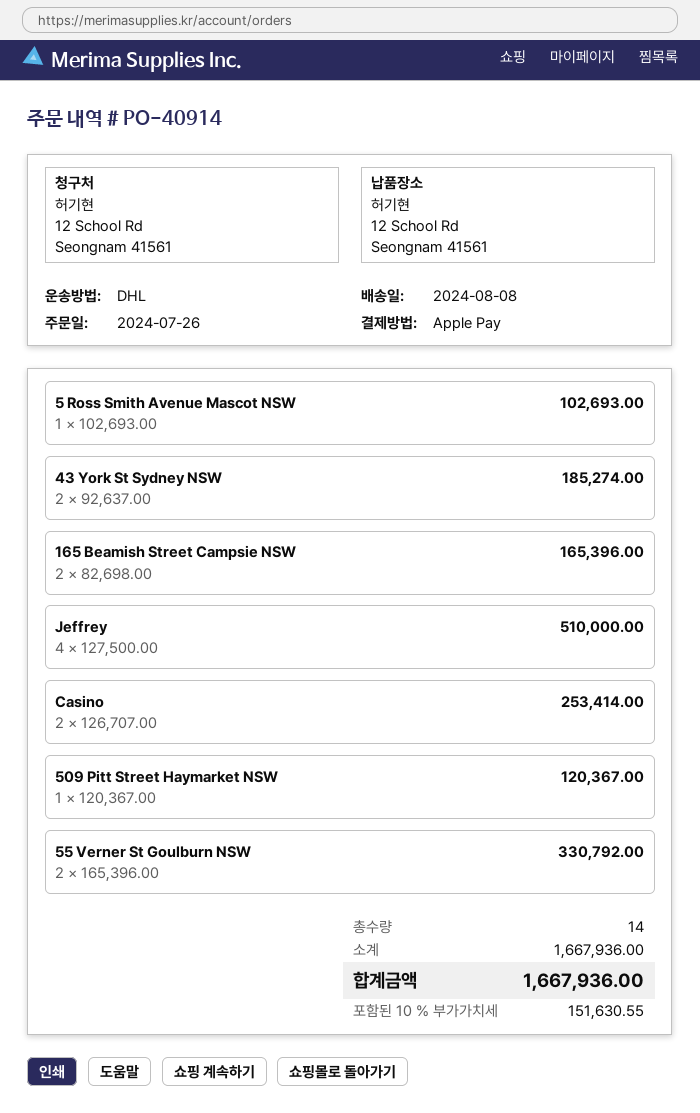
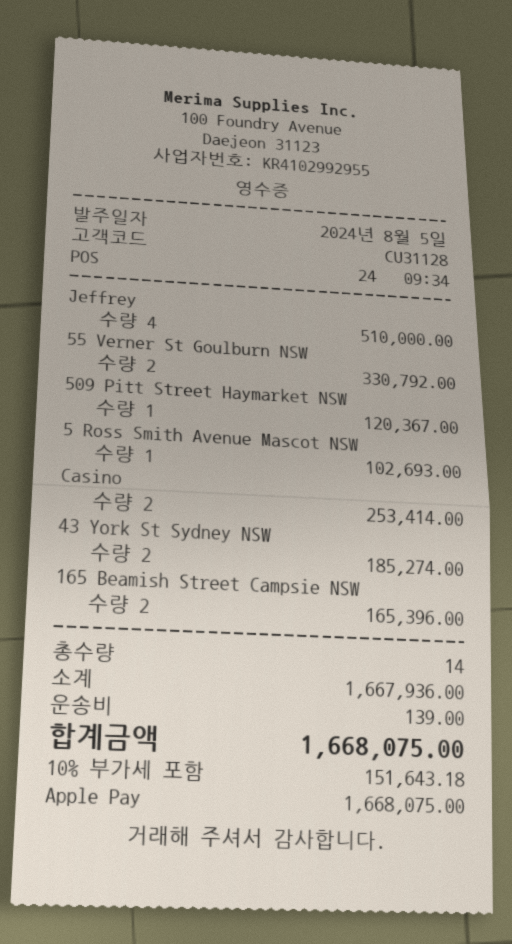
order date: 2024-07-26 -> 2024-08-05
shipping: none -> 139.00
tax: 10% = 151630.55 -> 10% = 151643.18
total: 1667936.00 -> 1668075.00

